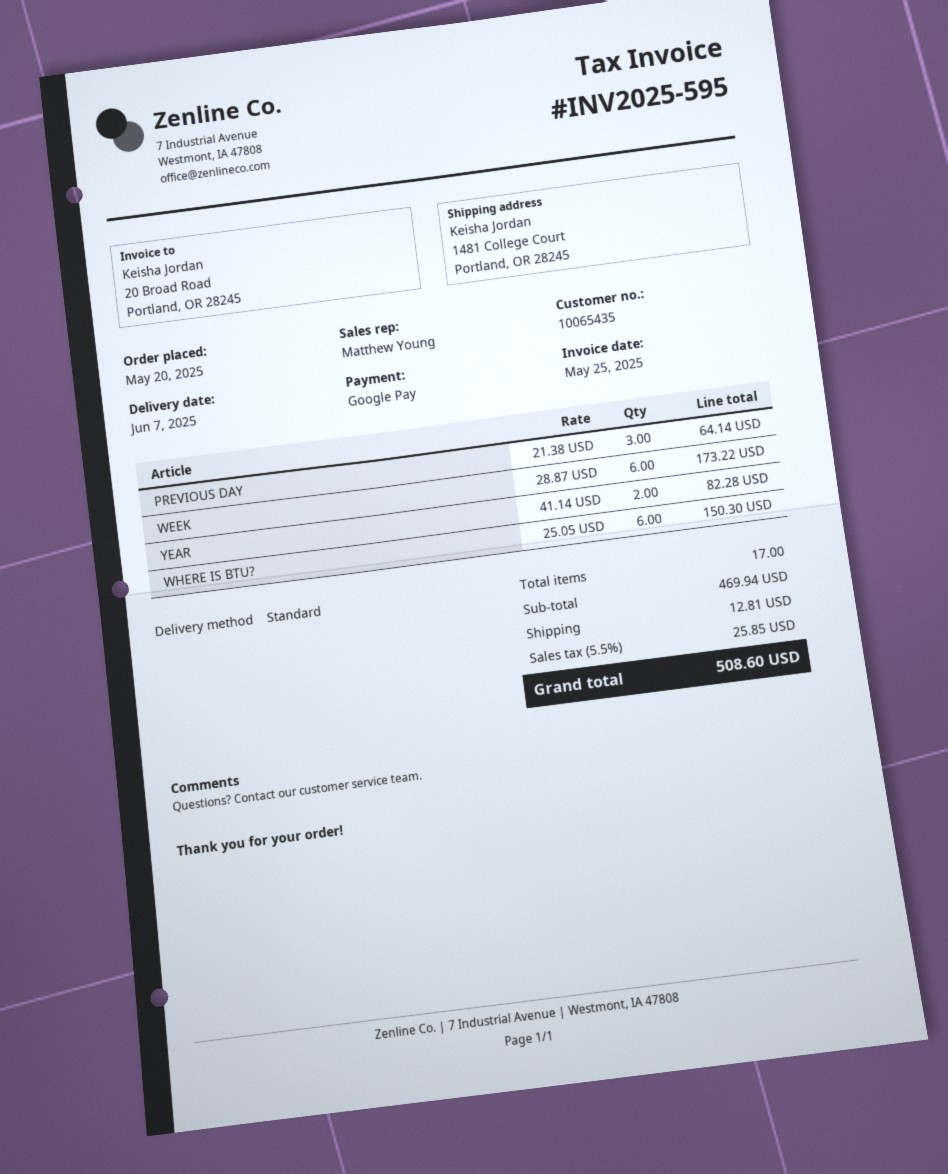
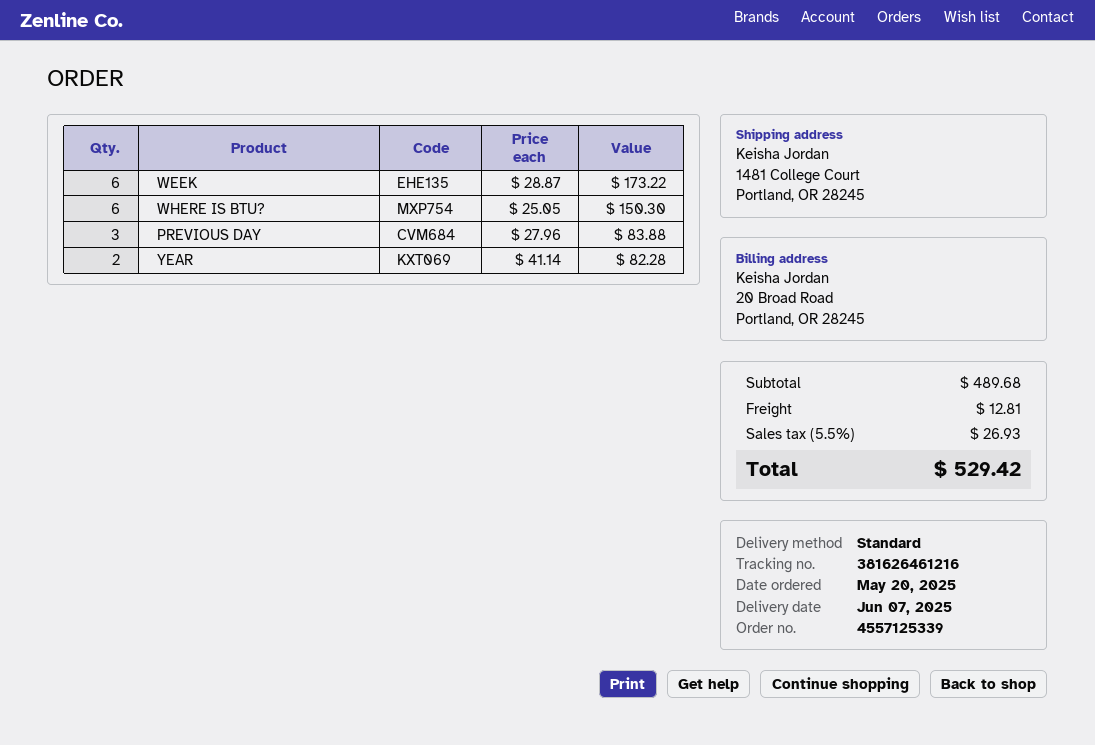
PREVIOUS DAY: 3 x 21.38 = 64.14 -> 3 x 27.96 = 83.88
subtotal: 469.94 -> 489.68
tax: 5.5% = 25.85 -> 5.5% = 26.93
total: 508.60 -> 529.42

